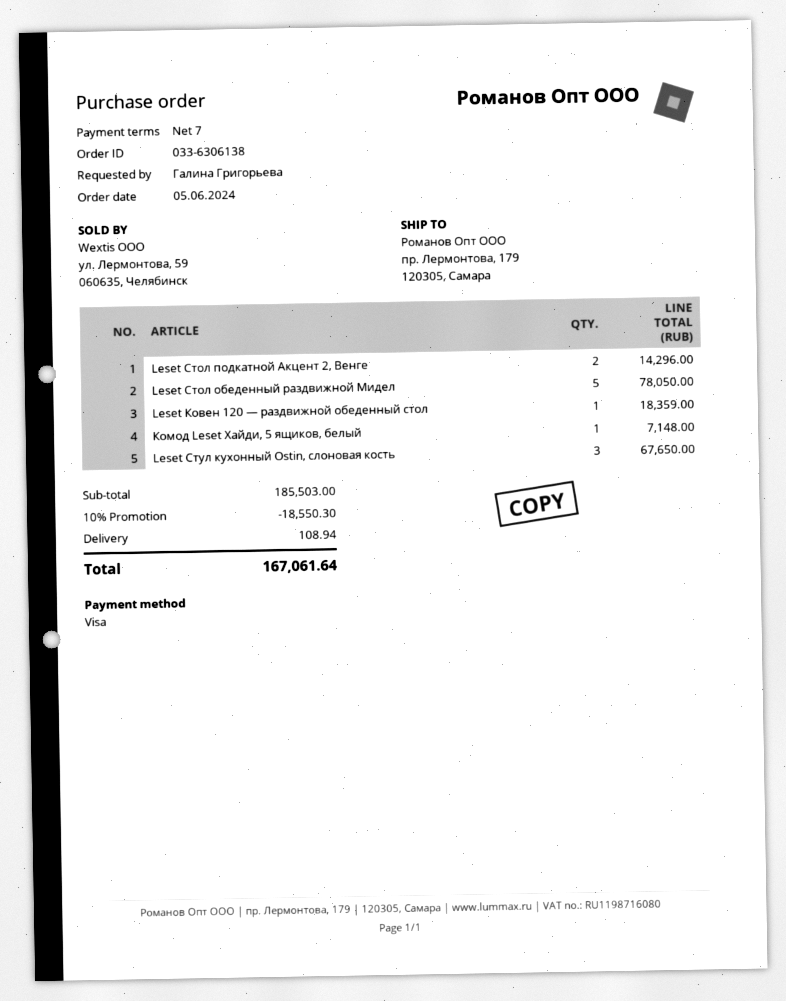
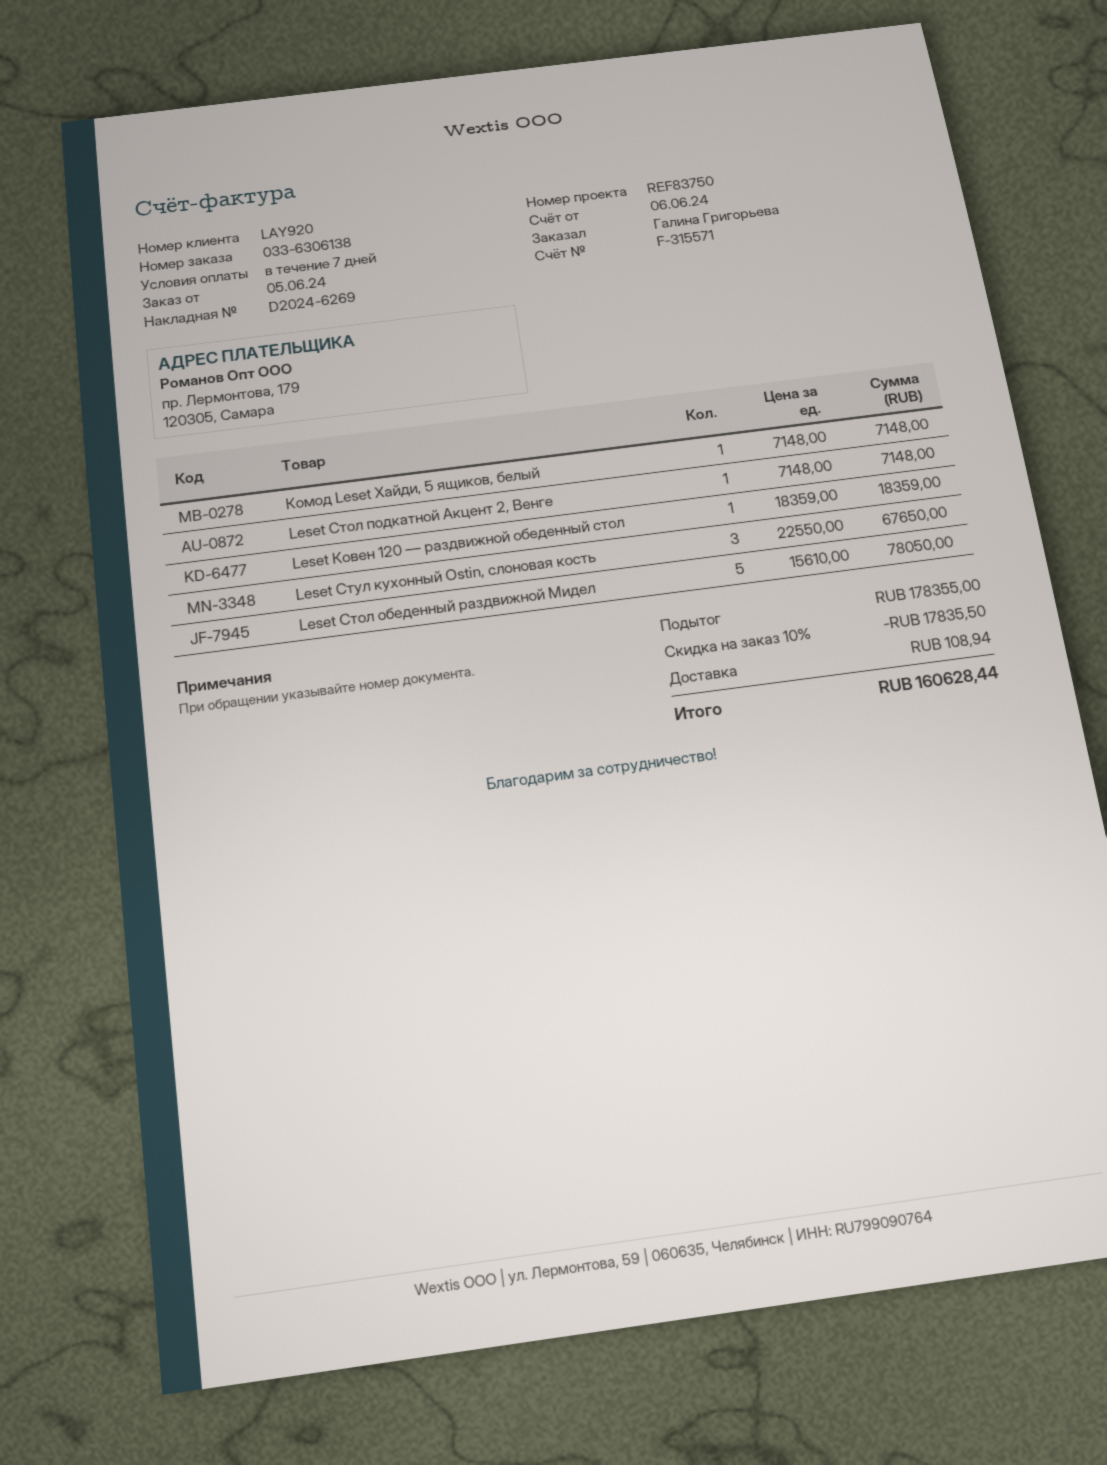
Leset Стол подкатной Акцент 2, Венге: 2 for 14296.00 -> 1 for 7148.00
subtotal: 185503.00 -> 178355.00
discount: 10% = 18550.30 -> 10% = 17835.50
total: 167061.64 -> 160628.44

